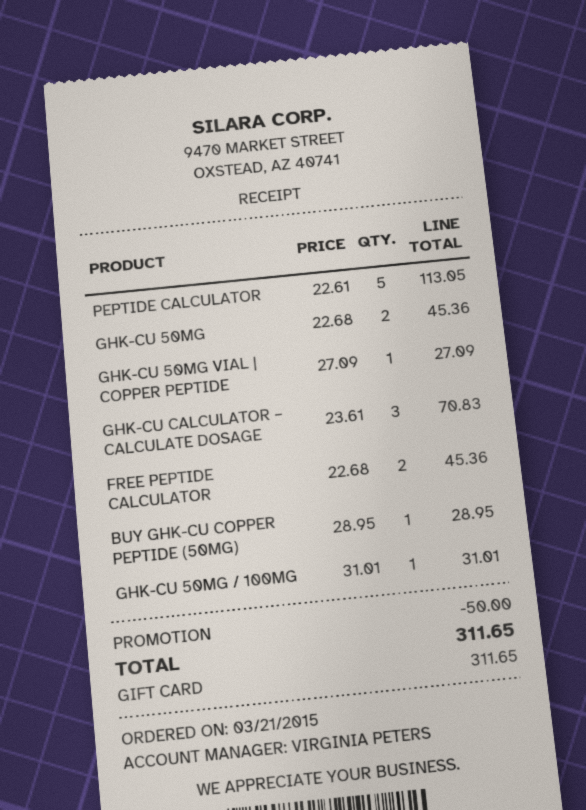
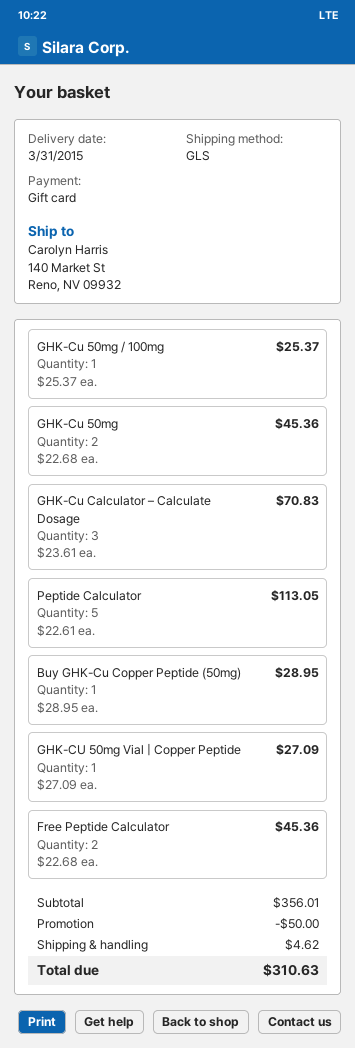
GHK-CU 50MG / 100MG: 1 x 31.01 = 31.01 -> 1 x 25.37 = 25.37
shipping: none -> 4.62
total: 311.65 -> 310.63

